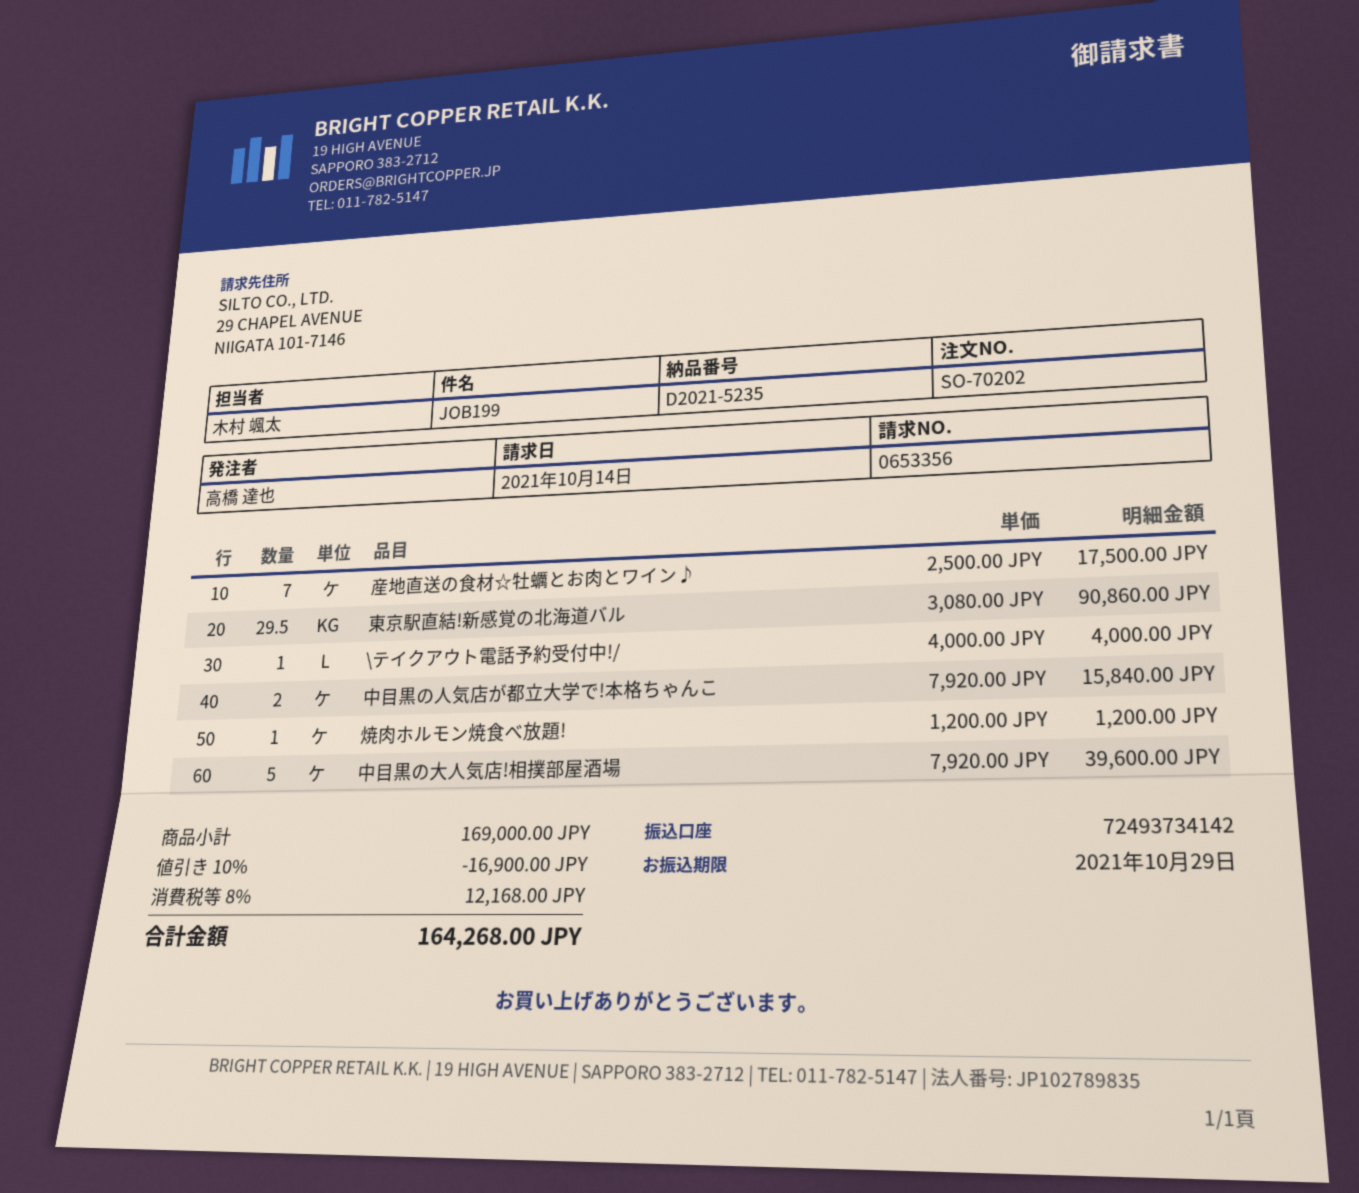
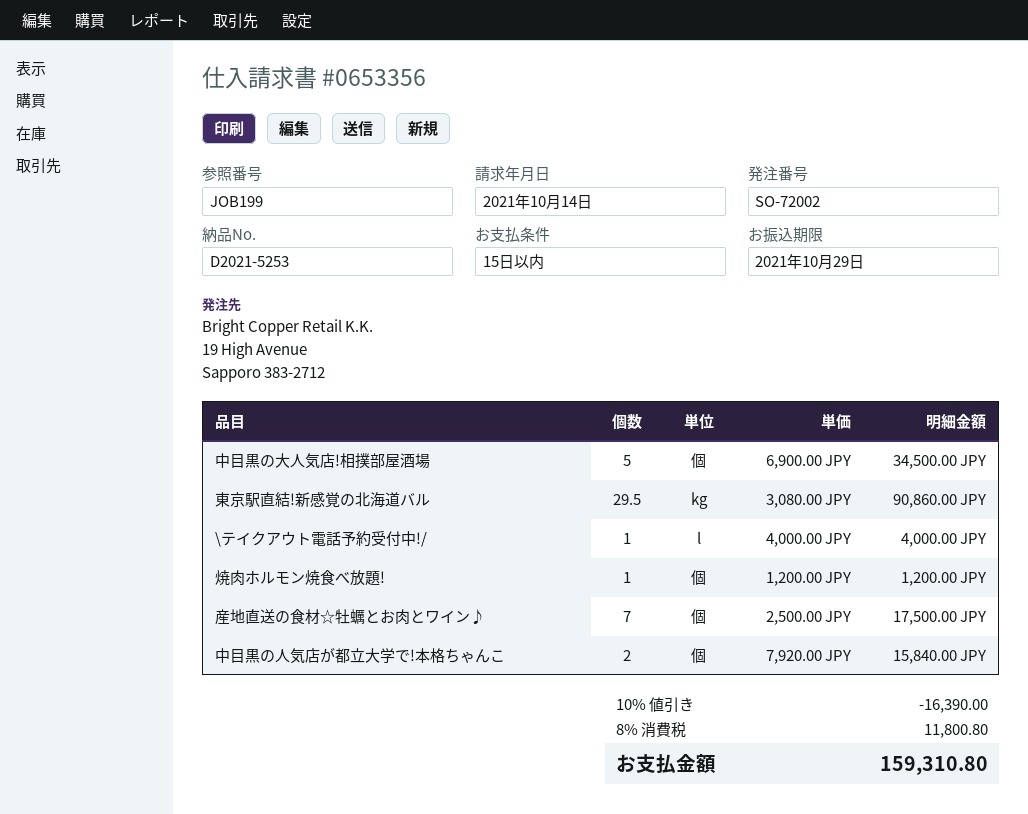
order number: SO-70202 -> SO-72002
delivery note number: D2021-5235 -> D2021-5253
中目黒の大人気店!相撲部屋酒場: 5 x 7920.00 = 39600.00 -> 5 x 6900.00 = 34500.00
discount: 10% = 16900.00 -> 10% = 16390.00
tax: 8% = 12168.00 -> 8% = 11800.80
total: 164268.00 -> 159310.80

